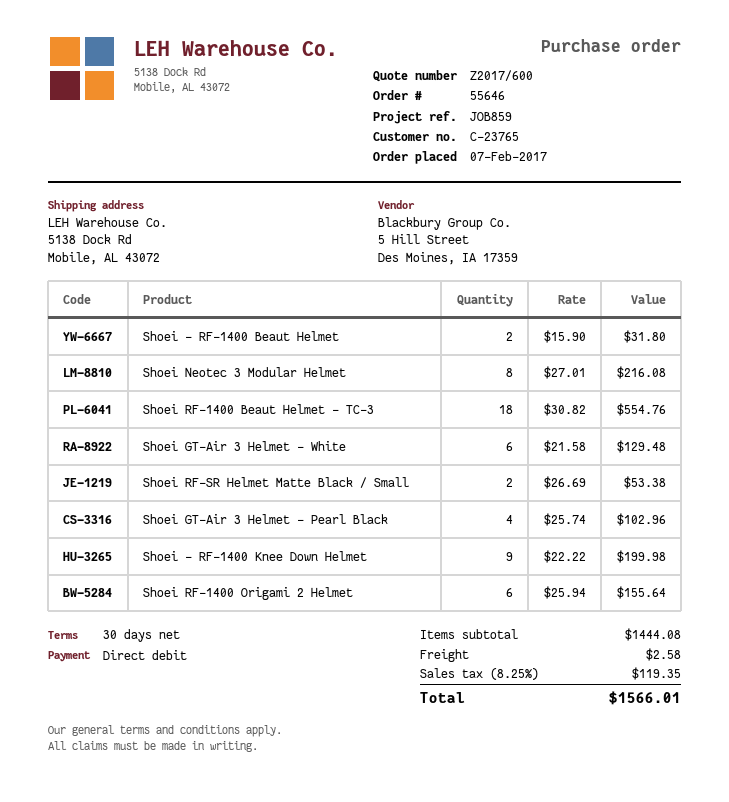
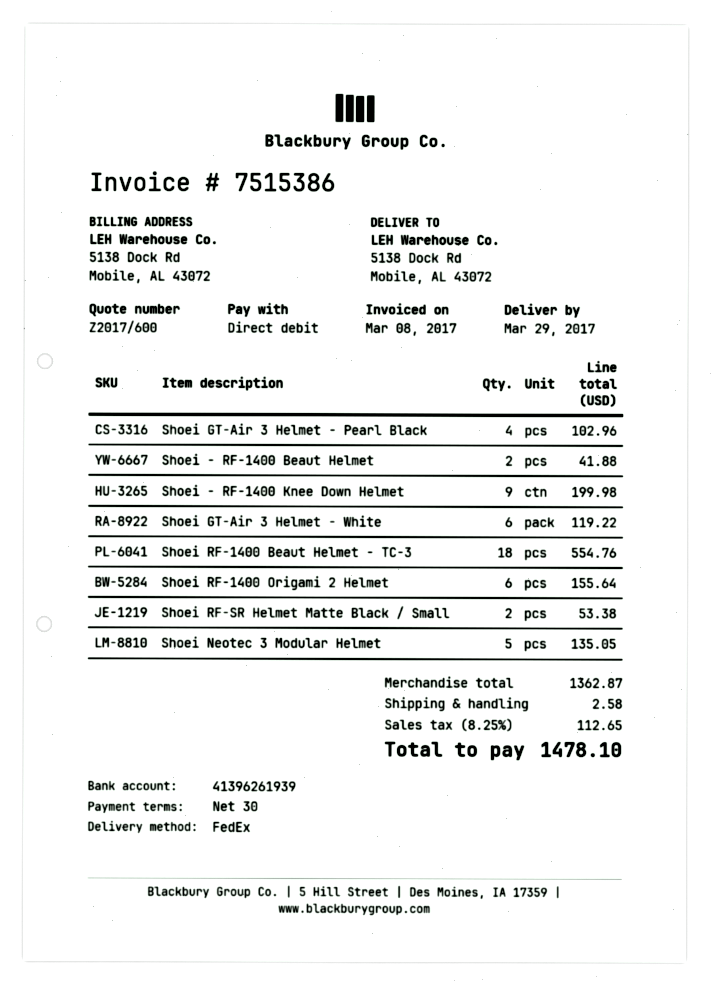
Shoei - RF-1400 Beaut Helmet: 2 for 31.80 -> 2 for 41.88
Shoei Neotec 3 Modular Helmet: 8 for 216.08 -> 5 for 135.05
Shoei GT-Air 3 Helmet - White: 6 for 129.48 -> 6 for 119.22
subtotal: 1444.08 -> 1362.87
tax: 8.25% = 119.35 -> 8.25% = 112.65
total: 1566.01 -> 1478.10

